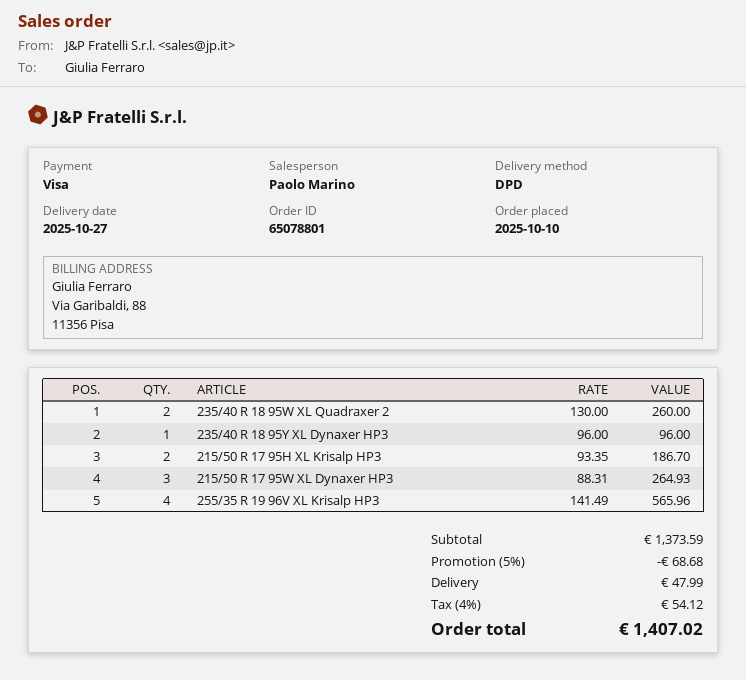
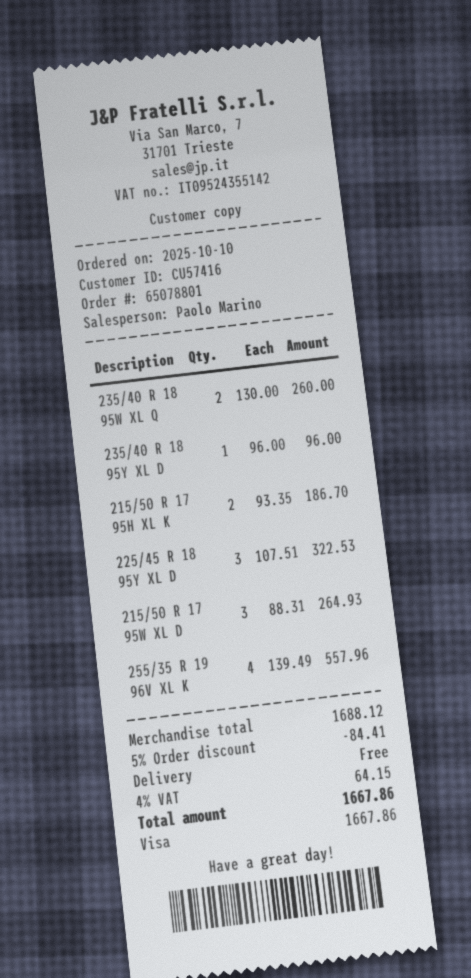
255/35 R 19 96V XL Krisalp HP3: 4 x 141.49 = 565.96 -> 4 x 139.49 = 557.96
225/45 R 18 95Y XL D: none -> 3 x 107.51 = 322.53
subtotal: 1373.59 -> 1688.12
discount: 5% = 68.68 -> 5% = 84.41
shipping: 47.99 -> 0.00
tax: 4% = 54.12 -> 4% = 64.15
total: 1407.02 -> 1667.86

